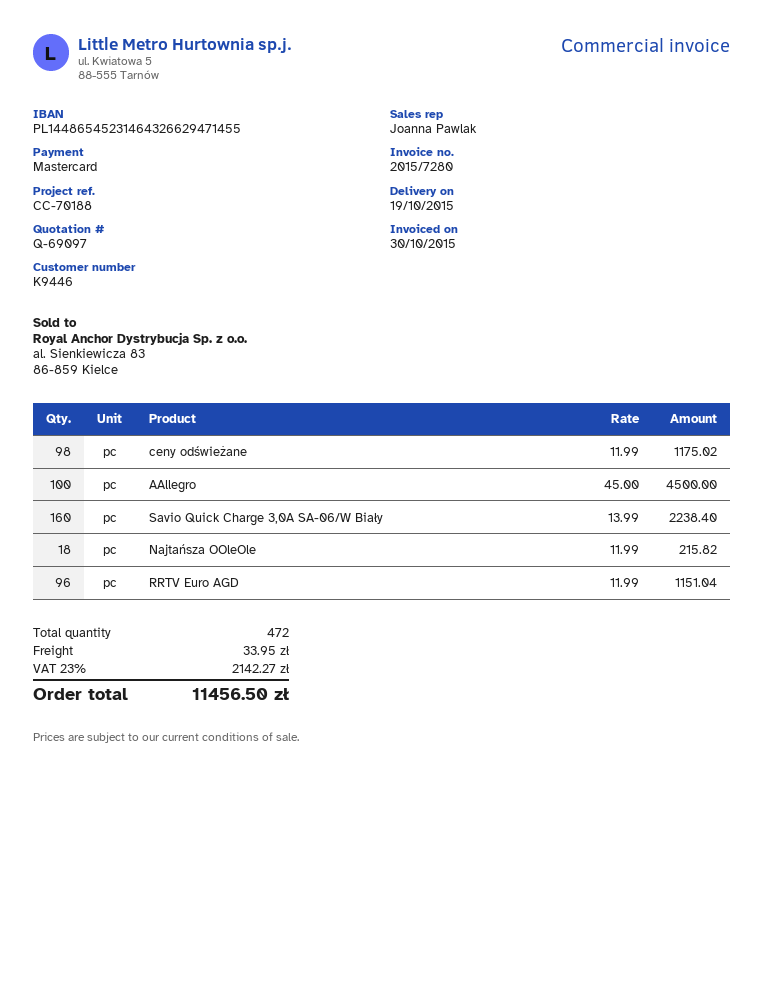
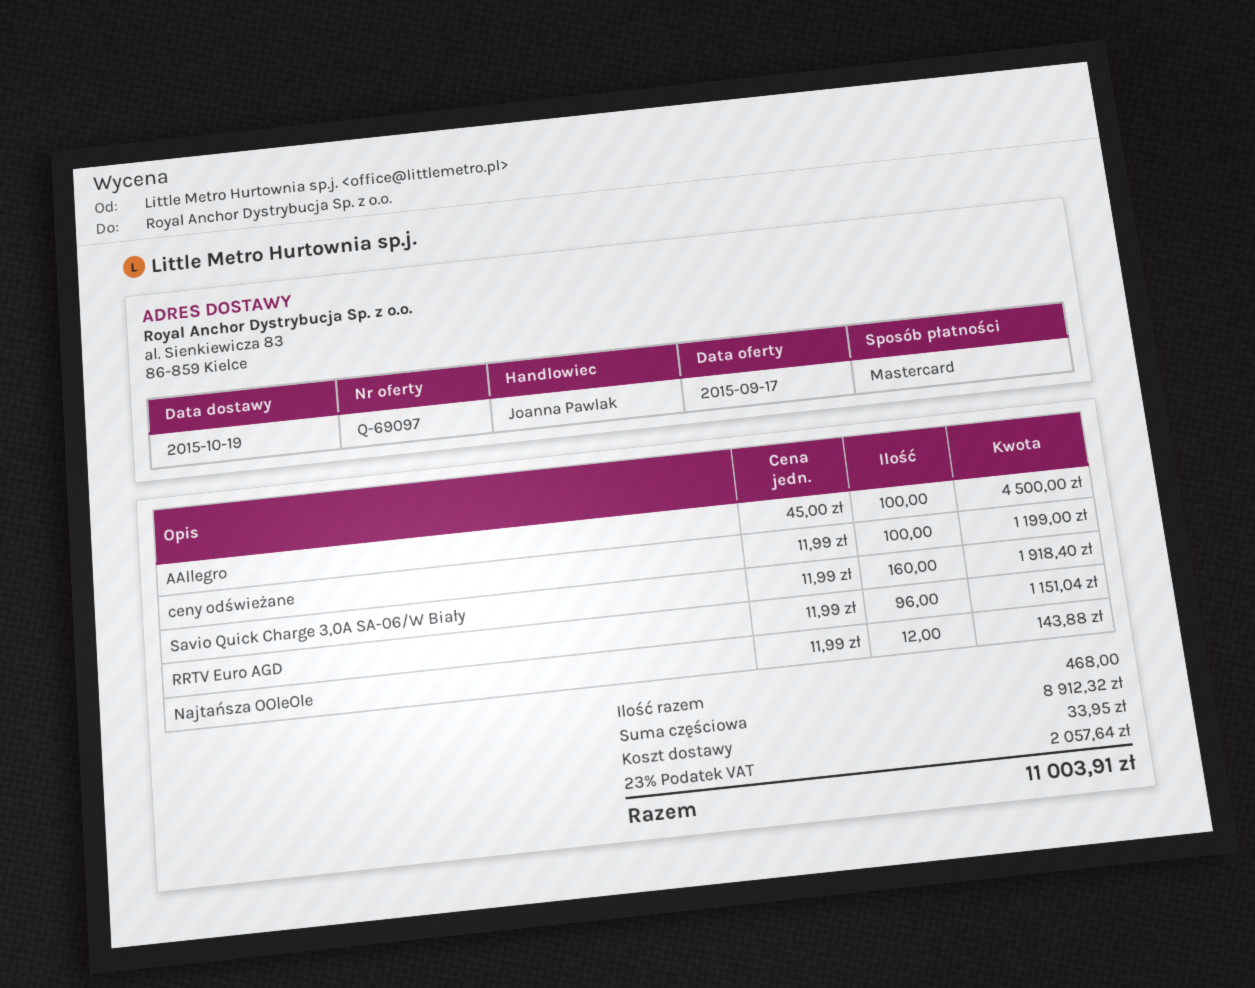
ceny odświeżane: 98 x 11.99 = 1175.02 -> 100 x 11.99 = 1199.00
Savio Quick Charge 3,0A SA-06/W Biały: 160 x 13.99 = 2238.40 -> 160 x 11.99 = 1918.40
Najtańsza OOleOle: 18 x 11.99 = 215.82 -> 12 x 11.99 = 143.88
total quantity: 472 -> 468
tax: 23% = 2142.27 -> 23% = 2057.64
total: 11456.50 -> 11003.91

